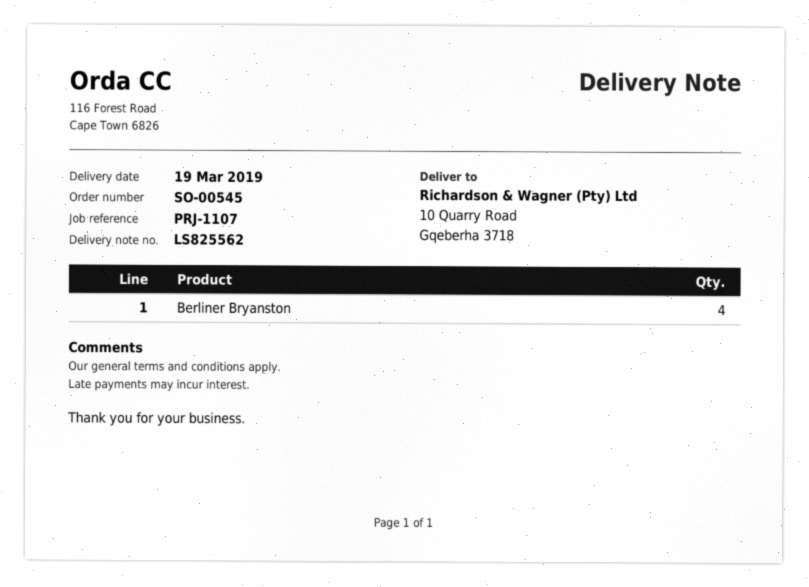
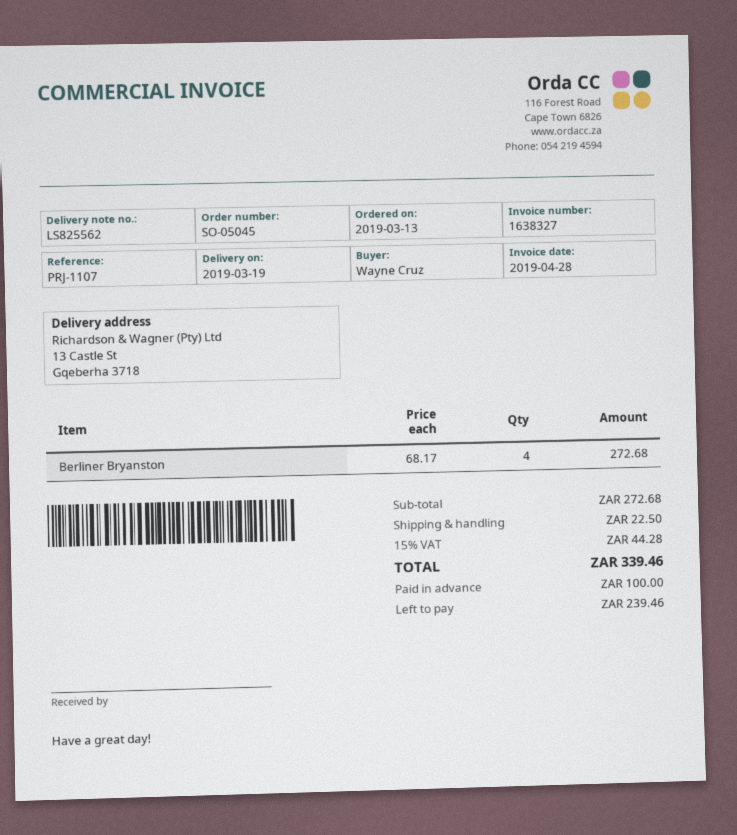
order number: SO-00545 -> SO-05045
ship to: 10 Quarry Road, Gqeberha 3718 -> 13 Castle St, Gqeberha 3718

